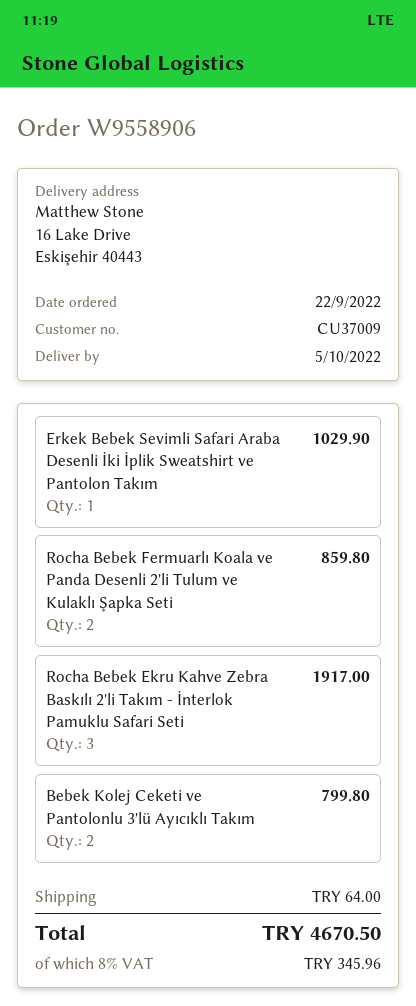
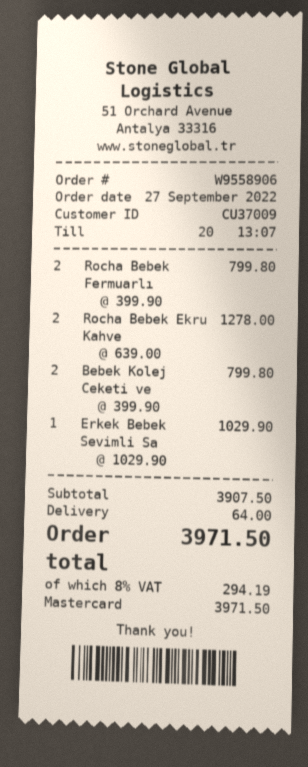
order date: 2022-09-22 -> 2022-09-27
Rocha Bebek Fermuarlı Koala ve Panda Desenli 2'li Tulum ve Kulaklı Şapka Seti: 2 for 859.80 -> 2 for 799.80
Rocha Bebek Ekru Kahve Zebra Baskılı 2'li Takım - İnterlok Pamuklu Safari Seti: 3 for 1917.00 -> 2 for 1278.00
tax: 8% = 345.96 -> 8% = 294.19
total: 4670.50 -> 3971.50

